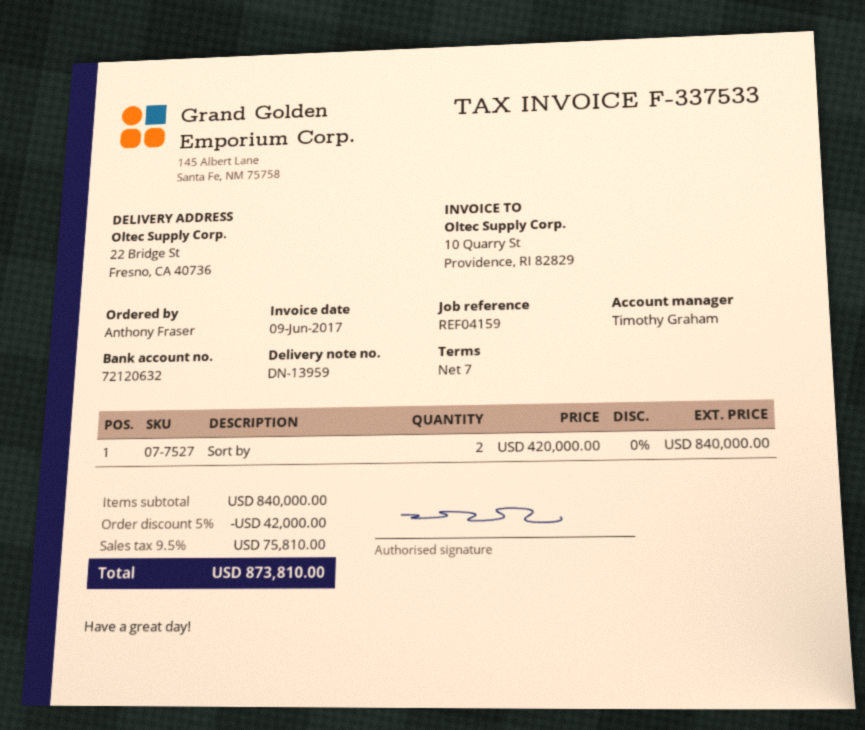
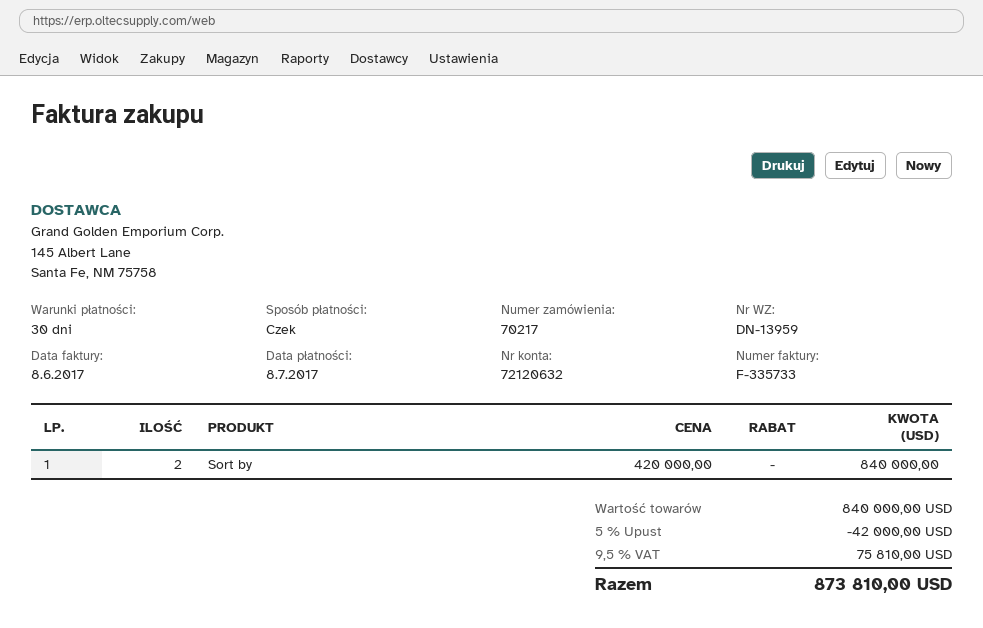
invoice number: F-337533 -> F-335733
invoice date: 2017-06-09 -> 2017-06-08
payment terms: 7 days -> 30 days

